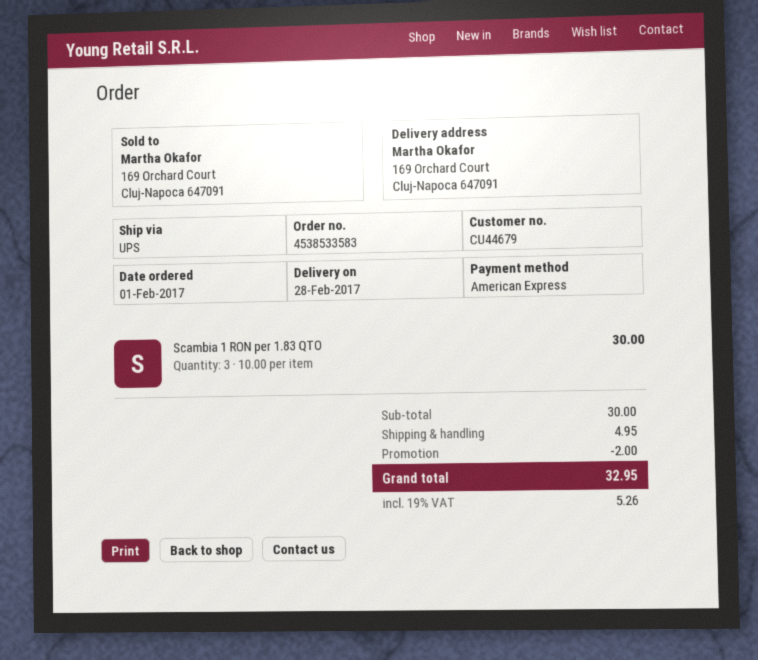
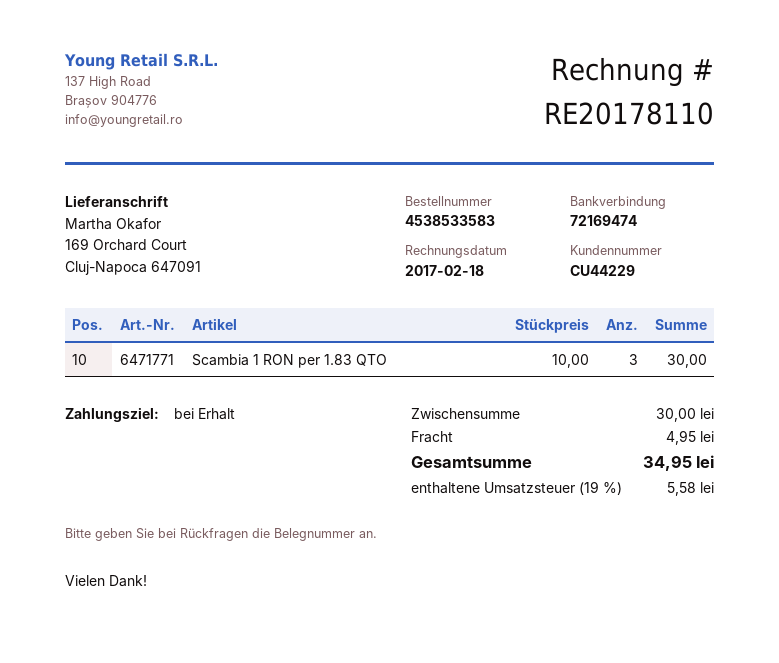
customer number: CU44679 -> CU44229
discount: 2.00 -> none
tax: 19% = 5.26 -> 19% = 5.58
total: 32.95 -> 34.95

